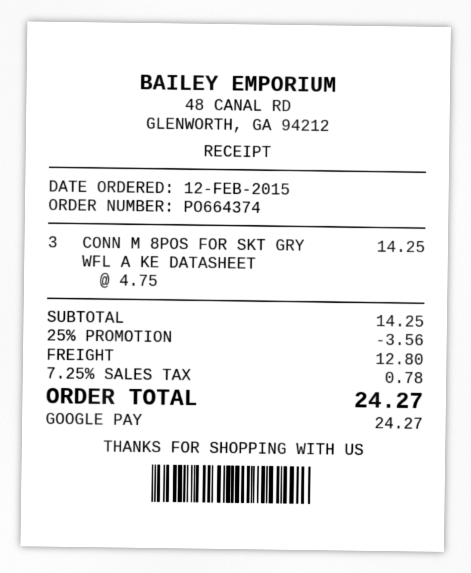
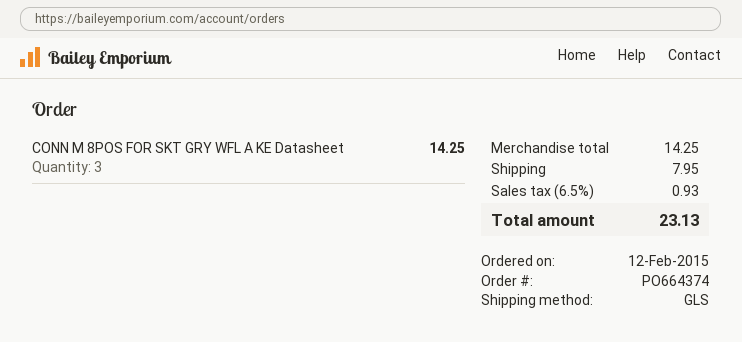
discount: 25% = 3.56 -> none
shipping: 12.80 -> 7.95
tax: 7.25% = 0.78 -> 6.5% = 0.93
total: 24.27 -> 23.13

